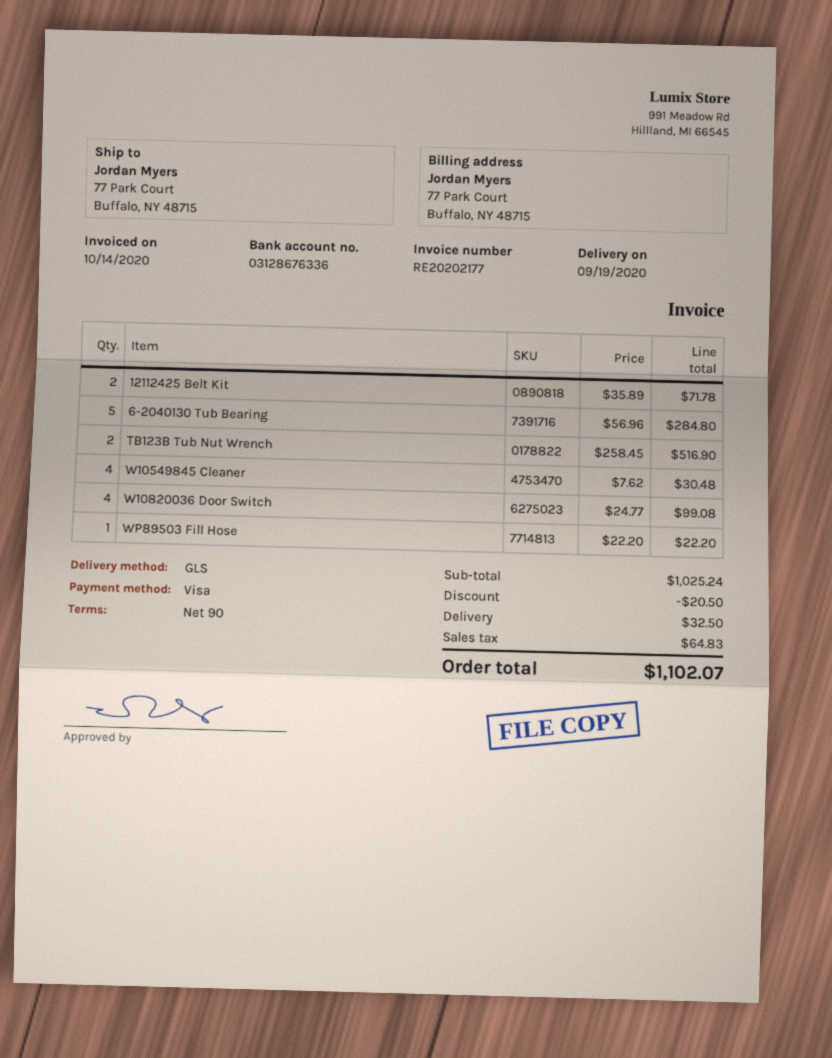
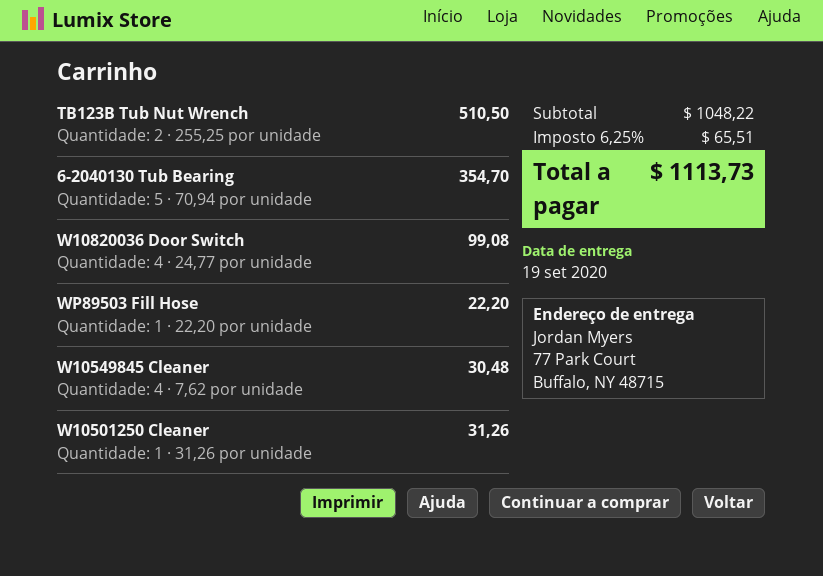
12112425 Belt Kit: 2 x 35.89 = 71.78 -> none
6-2040130 Tub Bearing: 5 x 56.96 = 284.80 -> 5 x 70.94 = 354.70
TB123B Tub Nut Wrench: 2 x 258.45 = 516.90 -> 2 x 255.25 = 510.50
W10501250 Cleaner: none -> 1 x 31.26 = 31.26
subtotal: 1025.24 -> 1048.22
discount: 20.50 -> none
shipping: 32.50 -> none
tax: 64.83 -> 65.51
total: 1102.07 -> 1113.73

